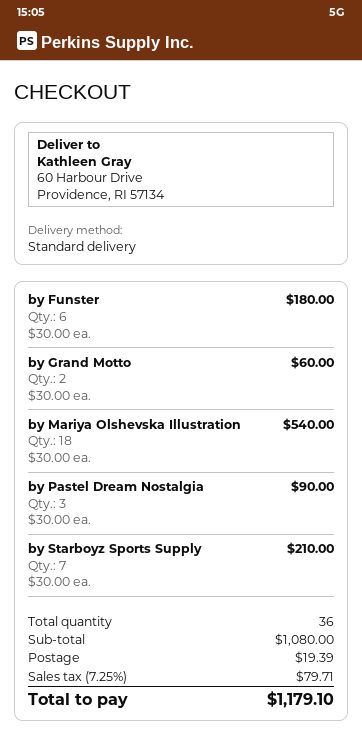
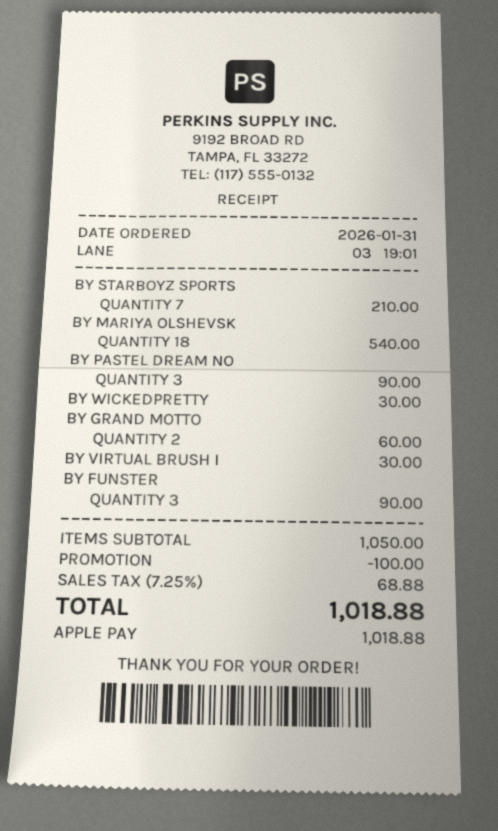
by Funster: 6 for 180.00 -> 3 for 90.00
BY WICKEDPRETTY: none -> 1 for 30.00
BY VIRTUAL BRUSH I: none -> 1 for 30.00
subtotal: 1080.00 -> 1050.00
discount: none -> 100.00
shipping: 19.39 -> none
tax: 7.25% = 79.71 -> 7.25% = 68.88
total: 1179.10 -> 1018.88

